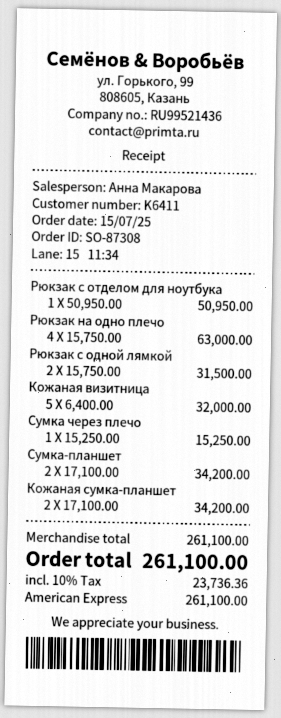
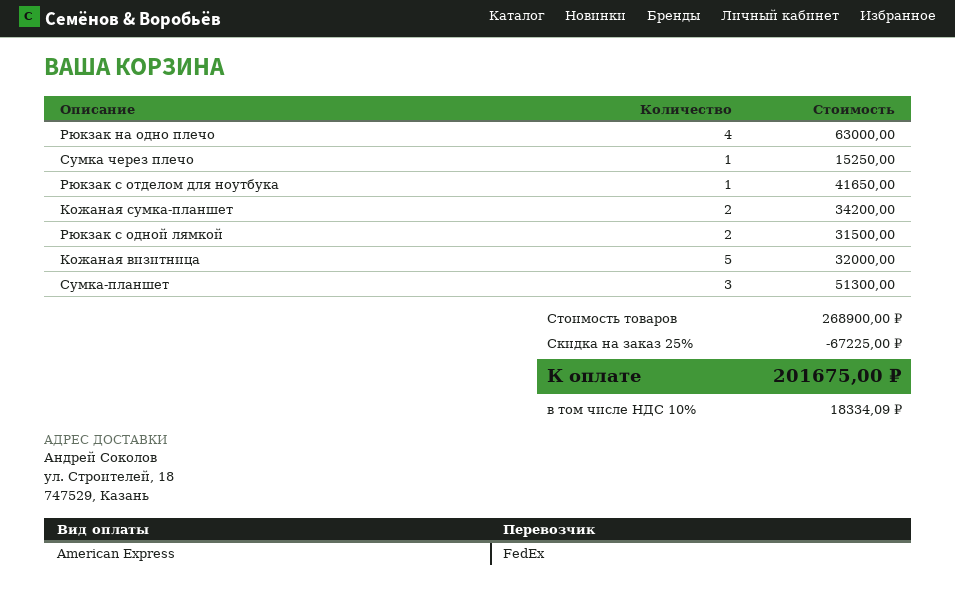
Рюкзак с отделом для ноутбука: 1 for 50950.00 -> 1 for 41650.00
Сумка-планшет: 2 for 34200.00 -> 3 for 51300.00
subtotal: 261100.00 -> 268900.00
discount: none -> 25% = 67225.00
tax: 10% = 23736.36 -> 10% = 18334.09
total: 261100.00 -> 201675.00

